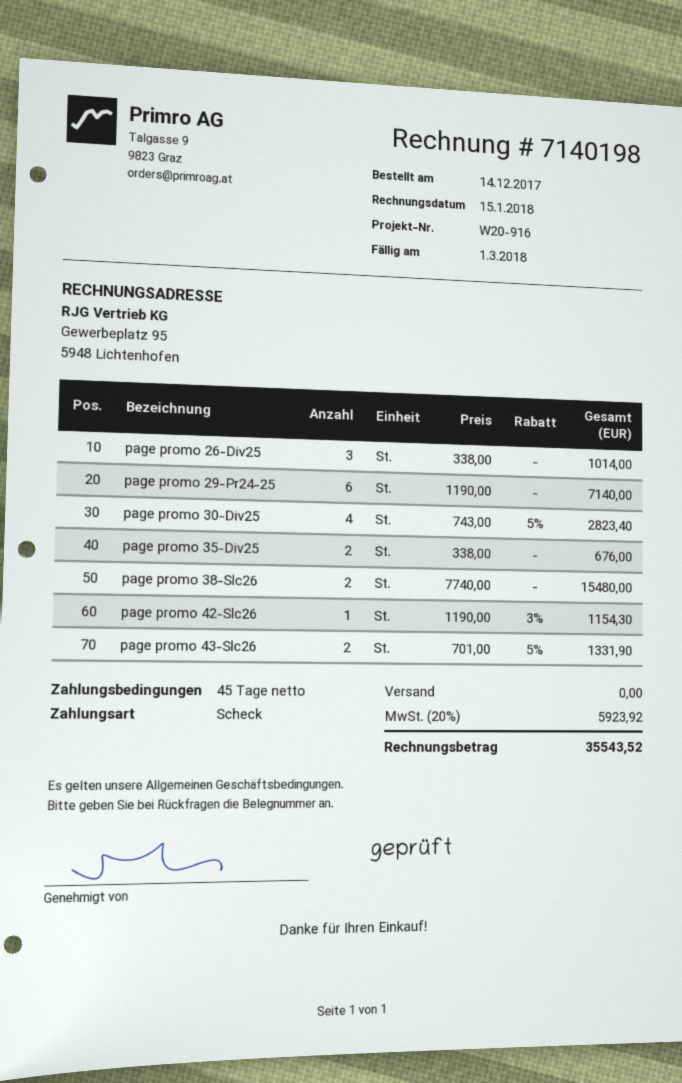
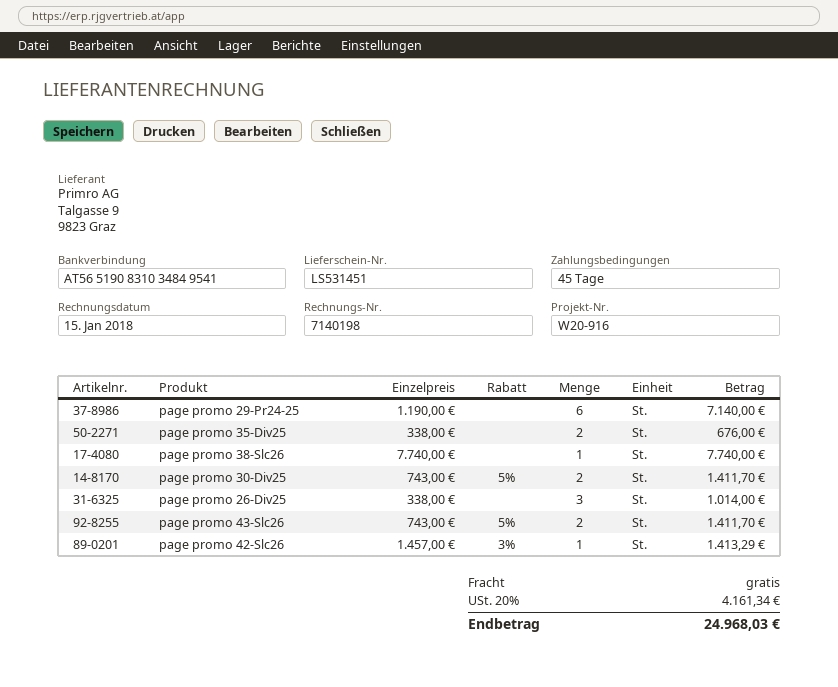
page promo 30-Div25: 4 x 743.00 - 5% = 2823.40 -> 2 x 743.00 - 5% = 1411.70
page promo 38-Slc26: 2 x 7740.00 = 15480.00 -> 1 x 7740.00 = 7740.00
page promo 42-Slc26: 1 x 1190.00 - 3% = 1154.30 -> 1 x 1457.00 - 3% = 1413.29
page promo 43-Slc26: 2 x 701.00 - 5% = 1331.90 -> 2 x 743.00 - 5% = 1411.70
tax: 20% = 5923.92 -> 20% = 4161.34
total: 35543.52 -> 24968.03

